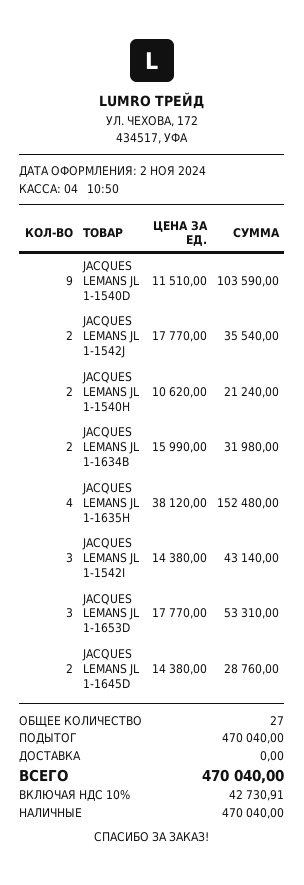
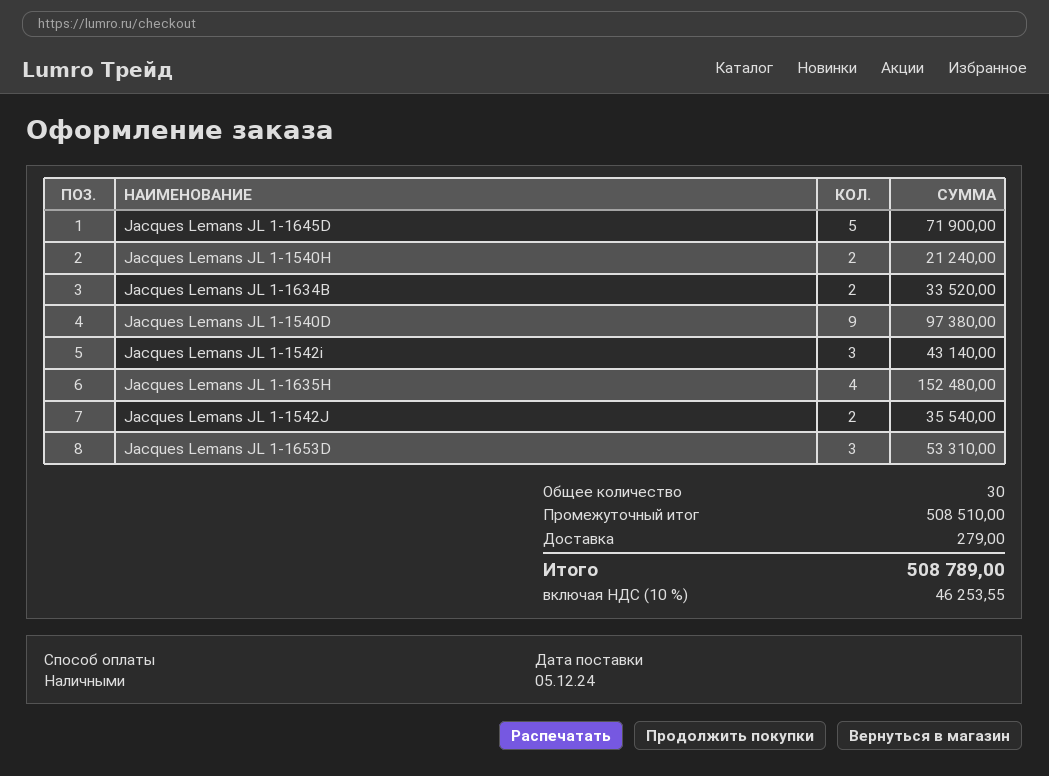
JACQUES LEMANS JL 1-1540D: 9 for 103590.00 -> 9 for 97380.00
JACQUES LEMANS JL 1-1634B: 2 for 31980.00 -> 2 for 33520.00
JACQUES LEMANS JL 1-1645D: 2 for 28760.00 -> 5 for 71900.00
total quantity: 27 -> 30
subtotal: 470040.00 -> 508510.00
shipping: 0.00 -> 279.00
tax: 10% = 42730.91 -> 10% = 46253.55
total: 470040.00 -> 508789.00

